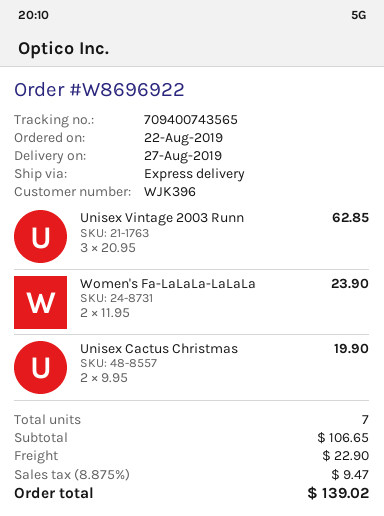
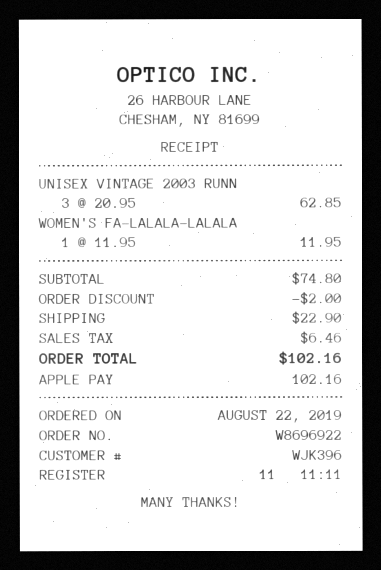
Women's Fa-LaLaLa-LaLaLa: 2 x 11.95 = 23.90 -> 1 x 11.95 = 11.95
Unisex Cactus Christmas: 2 x 9.95 = 19.90 -> none
subtotal: 106.65 -> 74.80
discount: none -> 2.00
tax: 9.47 -> 6.46
total: 139.02 -> 102.16

